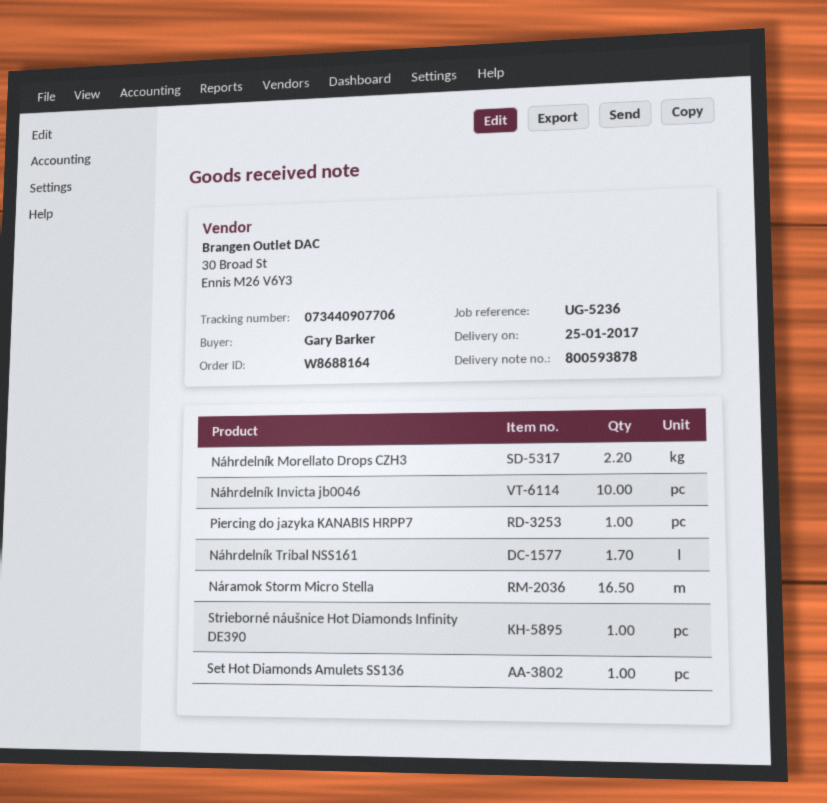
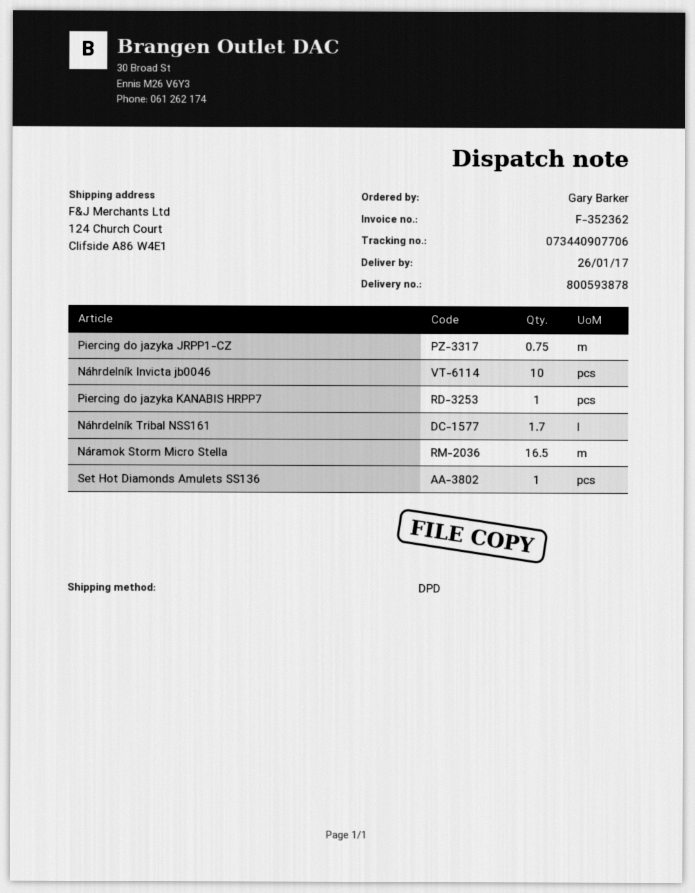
delivery date: 2017-01-25 -> 2017-01-26
Náhrdelník Morellato Drops CZH3: 2.2 -> none
Strieborné náušnice Hot Diamonds Infinity DE390: 1 -> none
Piercing do jazyka JRPP1-CZ: none -> 0.75

